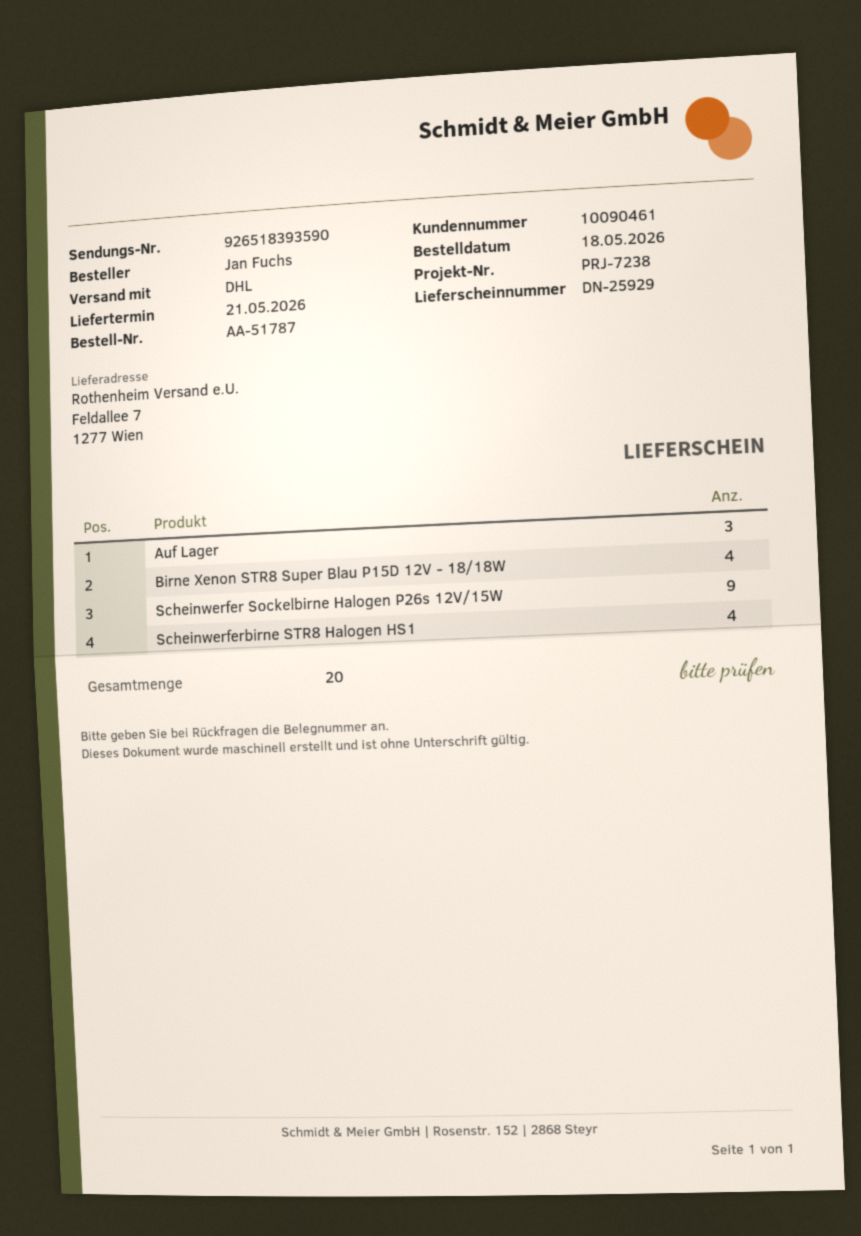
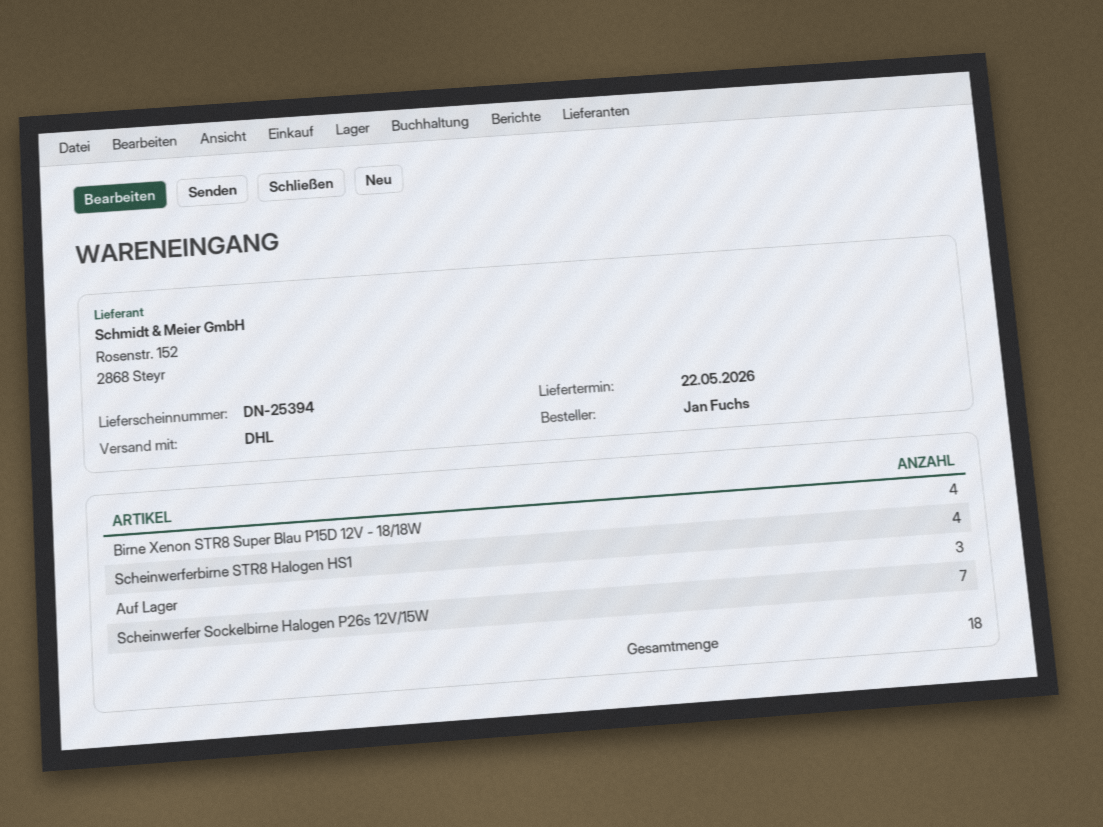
delivery note number: DN-25929 -> DN-25394
delivery date: 2026-05-21 -> 2026-05-22
Scheinwerfer Sockelbirne Halogen P26s 12V/15W: 9 -> 7
total quantity: 20 -> 18

